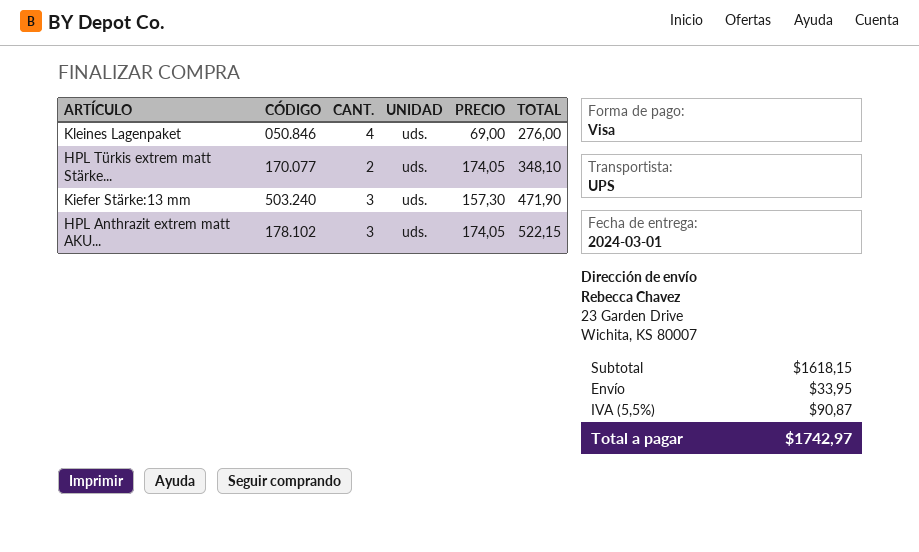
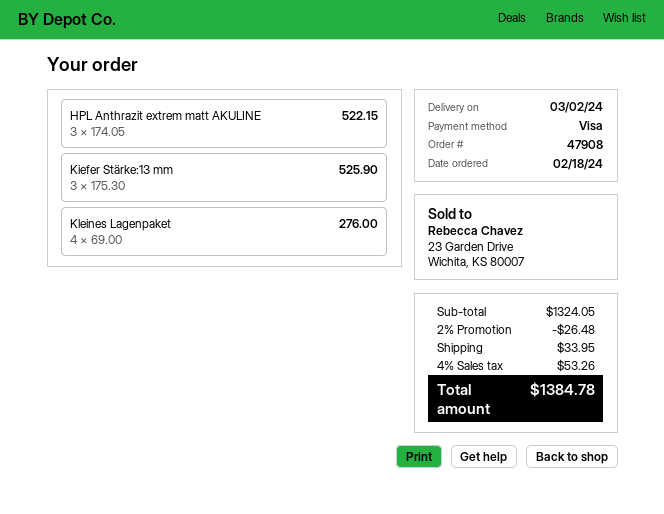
delivery date: 2024-03-01 -> 2024-03-02
HPL Türkis extrem matt Stärke...: 2 x 174.05 = 348.10 -> none
Kiefer Stärke:13 mm: 3 x 157.30 = 471.90 -> 3 x 175.30 = 525.90
subtotal: 1618.15 -> 1324.05
discount: none -> 2% = 26.48
tax: 5.5% = 90.87 -> 4% = 53.26
total: 1742.97 -> 1384.78

